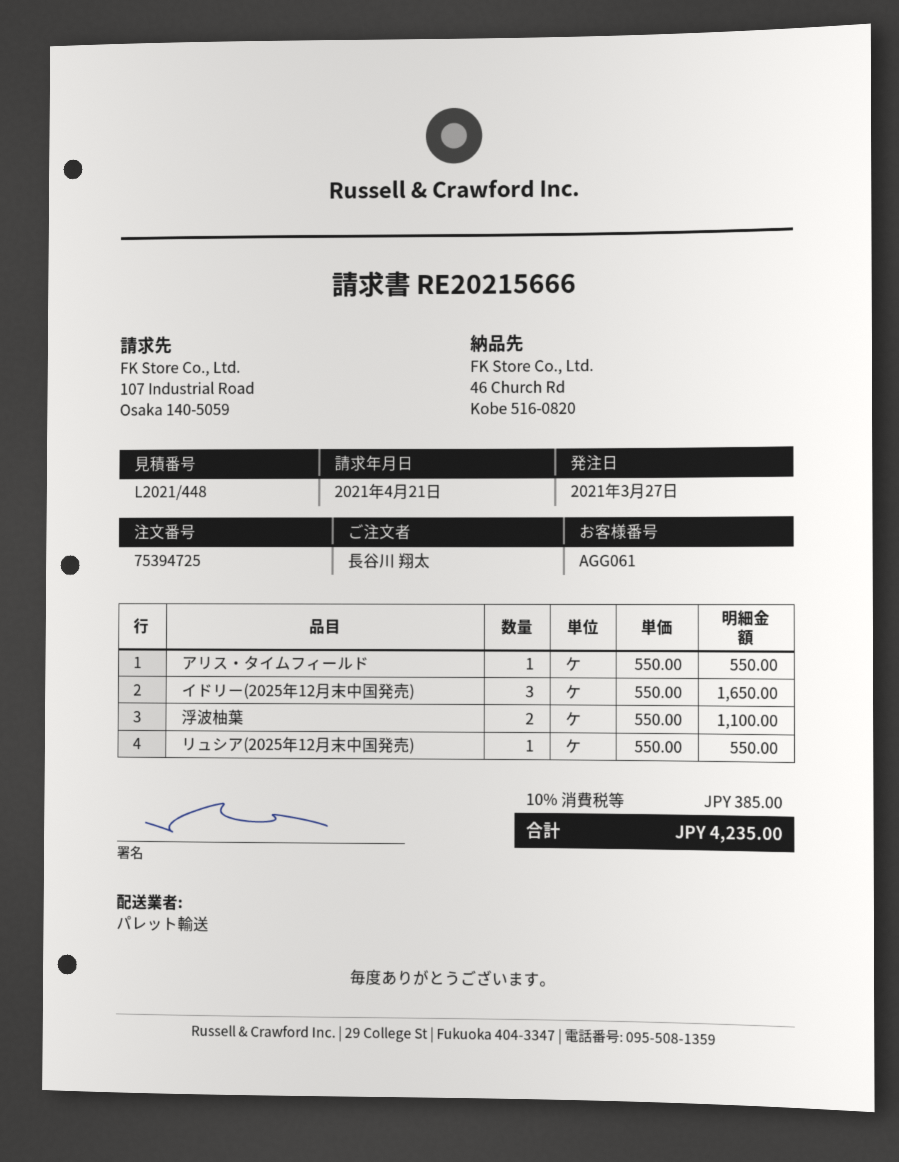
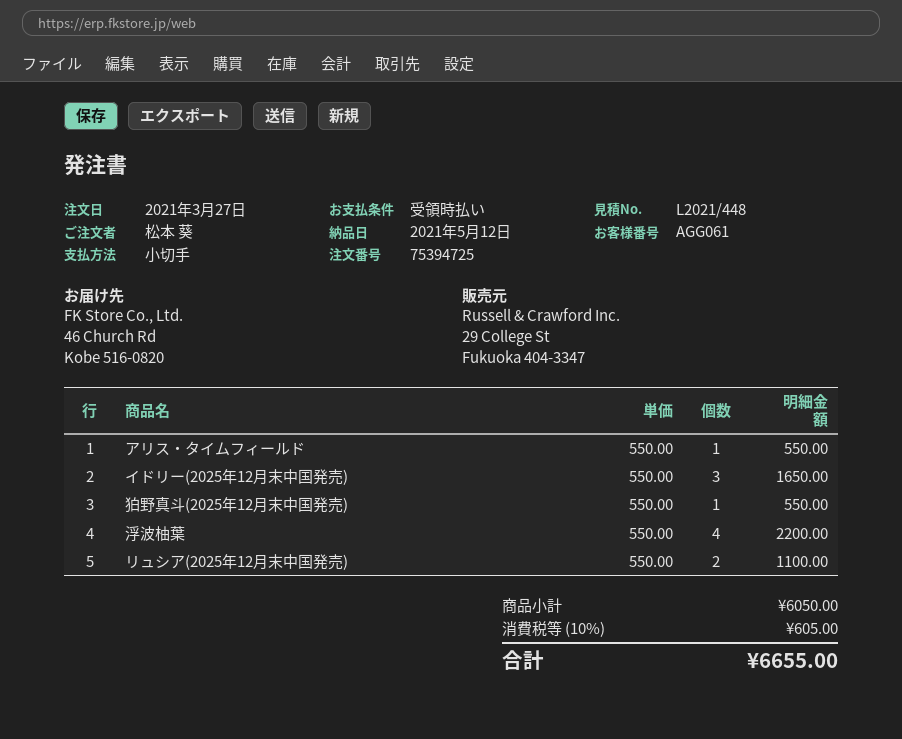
ordered by: 長谷川 翔太 -> 松本 葵
浮波柚葉: 2 x 550.00 = 1100.00 -> 4 x 550.00 = 2200.00
リュシア(2025年12月末中国発売): 1 x 550.00 = 550.00 -> 2 x 550.00 = 1100.00
狛野真斗(2025年12月末中国発売): none -> 1 x 550.00 = 550.00
tax: 10% = 385.00 -> 10% = 605.00
total: 4235.00 -> 6655.00

